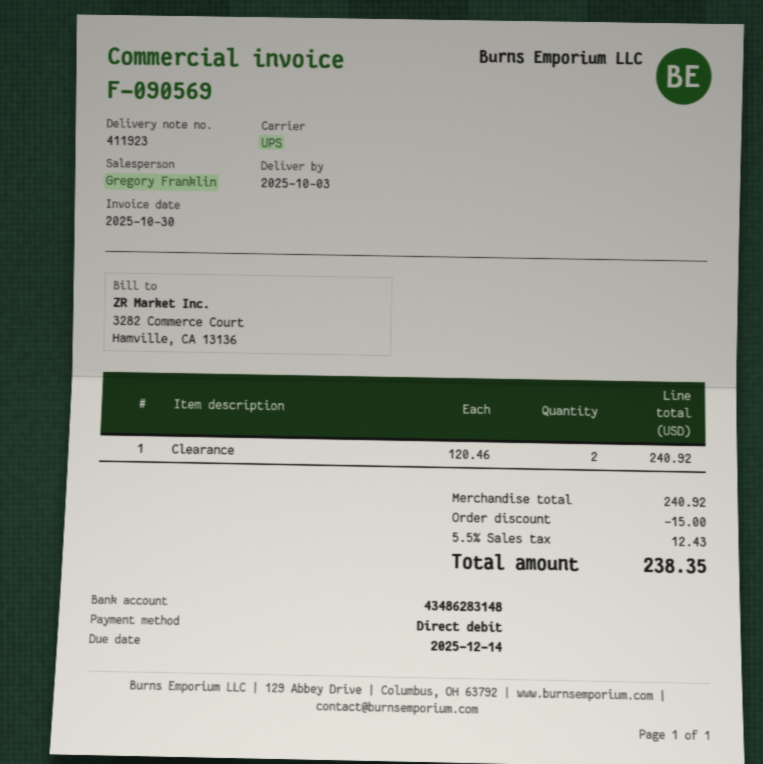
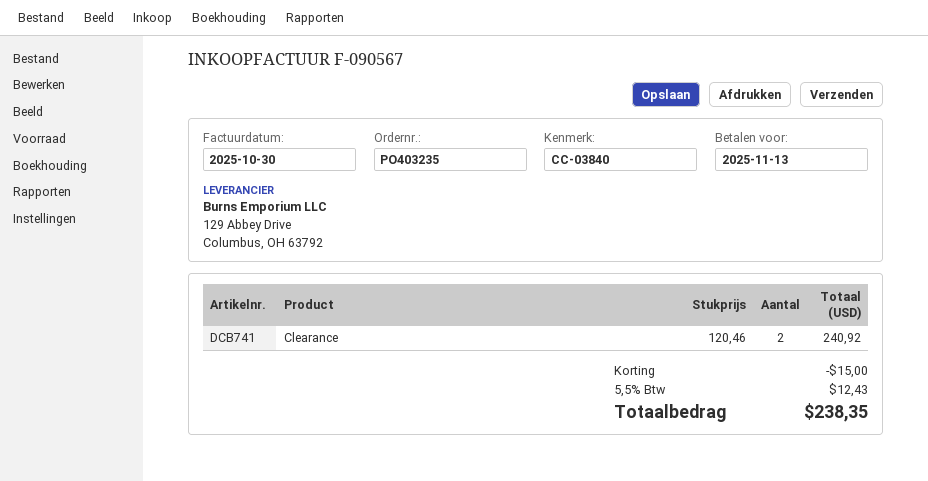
invoice number: F-090569 -> F-090567
due date: 2025-12-14 -> 2025-11-13

